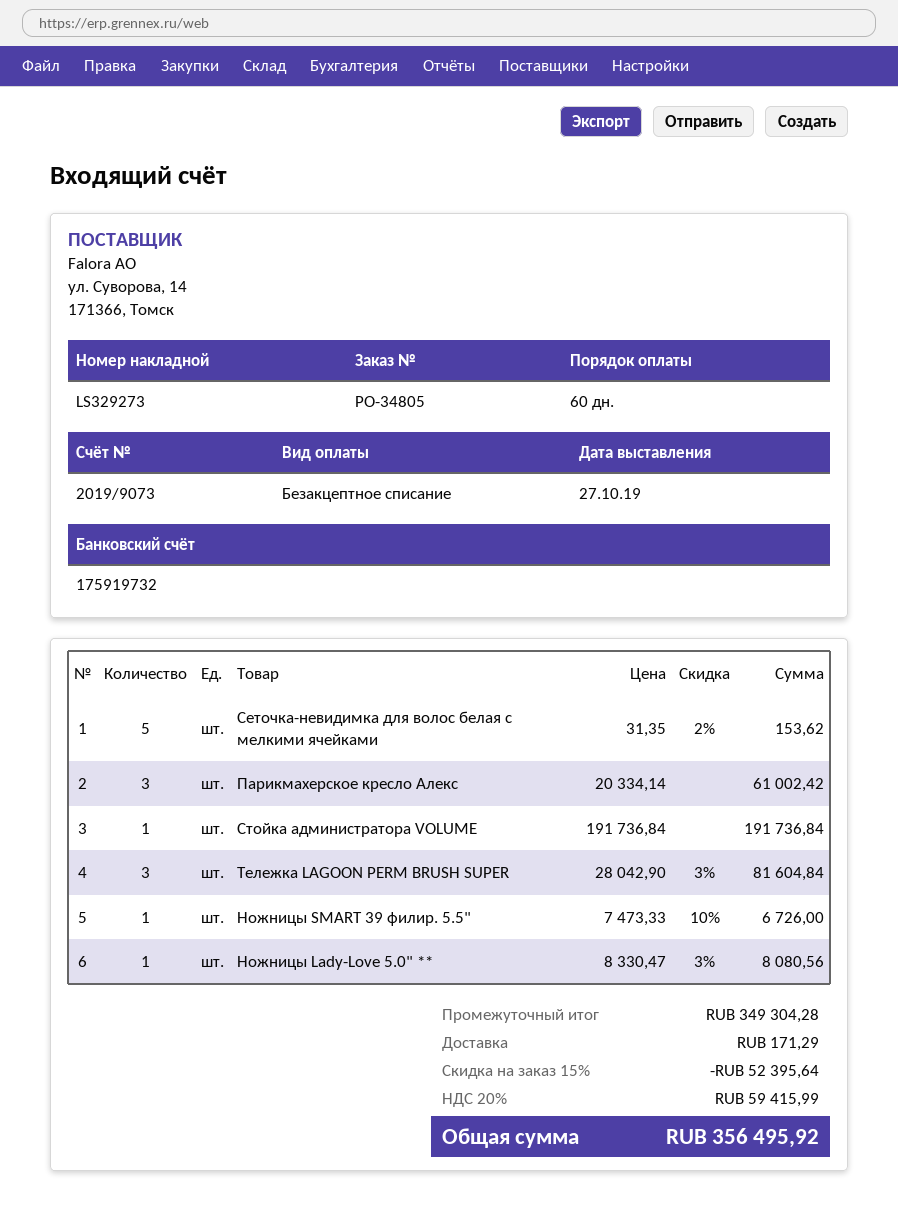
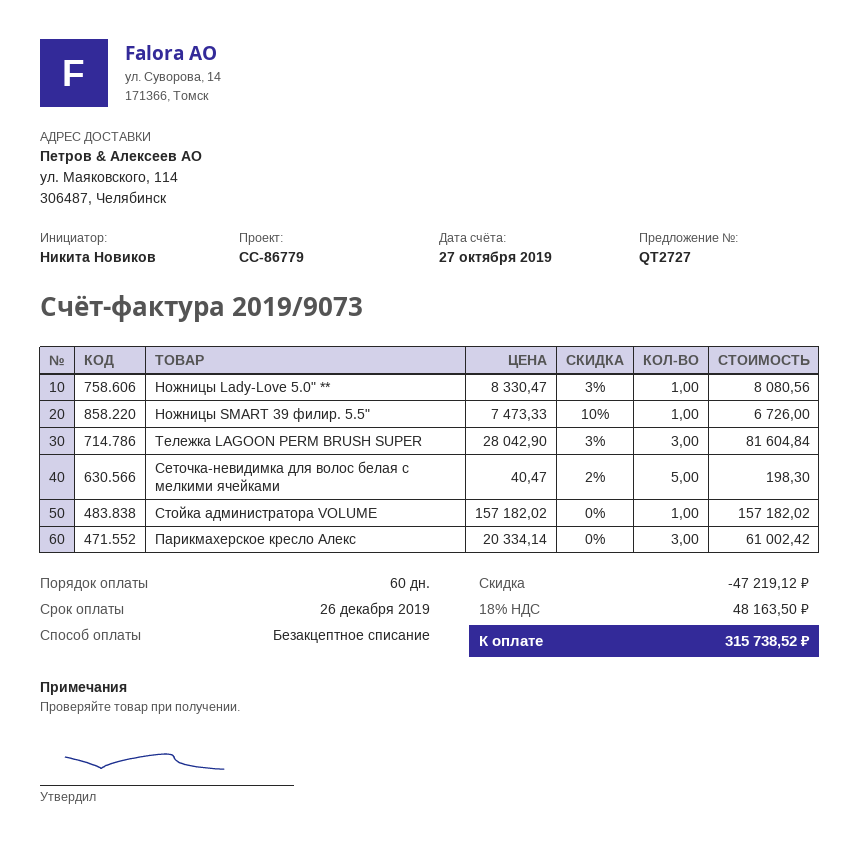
Сеточка-невидимка для волос белая с мелкими ячейками: 5 x 31.35 - 2% = 153.62 -> 5 x 40.47 - 2% = 198.30
Стойка администратора VOLUME: 1 x 191736.84 = 191736.84 -> 1 x 157182.02 = 157182.02
discount: 52395.64 -> 47219.12
shipping: 171.29 -> none
tax: 20% = 59415.99 -> 18% = 48163.50
total: 356495.92 -> 315738.52

